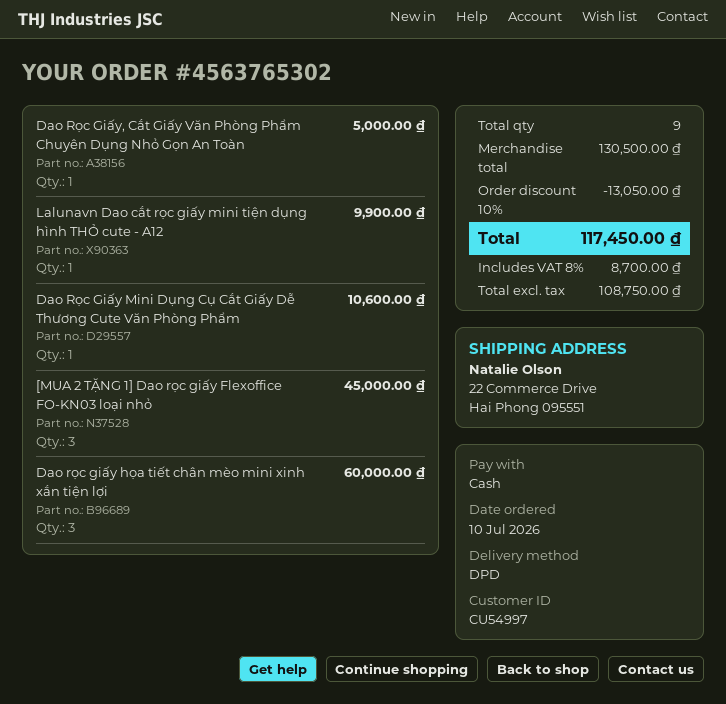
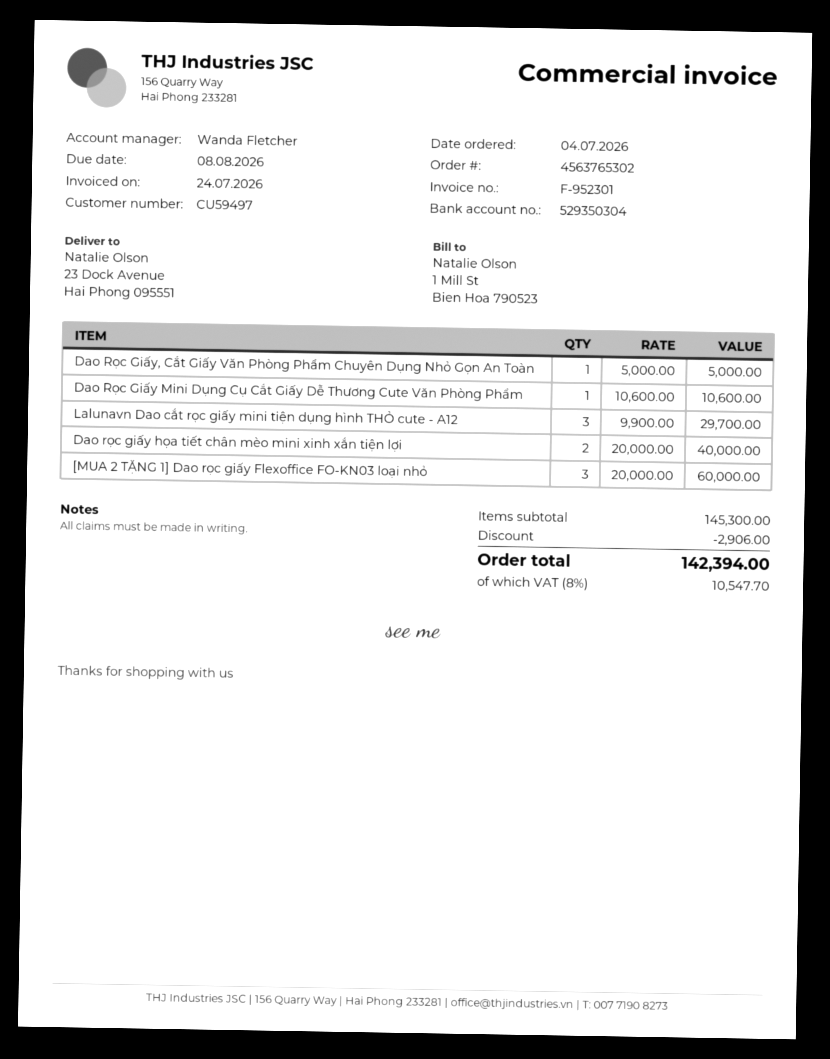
order date: 2026-07-10 -> 2026-07-04
customer number: CU54997 -> CU59497
ship to: 22 Commerce Drive, Hai Phong 095551 -> 23 Dock Avenue, Hai Phong 095551
Lalunavn Dao cắt rọc giấy mini tiện dụng hình THỎ cute - A12: 1 for 9900.00 -> 3 for 29700.00
[MUA 2 TẶNG 1] Dao rọc giấy Flexoffice FO-KN03 loại nhỏ: 3 for 45000.00 -> 3 for 60000.00
Dao rọc giấy họa tiết chân mèo mini xinh xắn tiện lợi: 3 for 60000.00 -> 2 for 40000.00
subtotal: 130500.00 -> 145300.00
discount: 13050.00 -> 2906.00
tax: 8% = 8700.00 -> 8% = 10547.70
total: 117450.00 -> 142394.00

